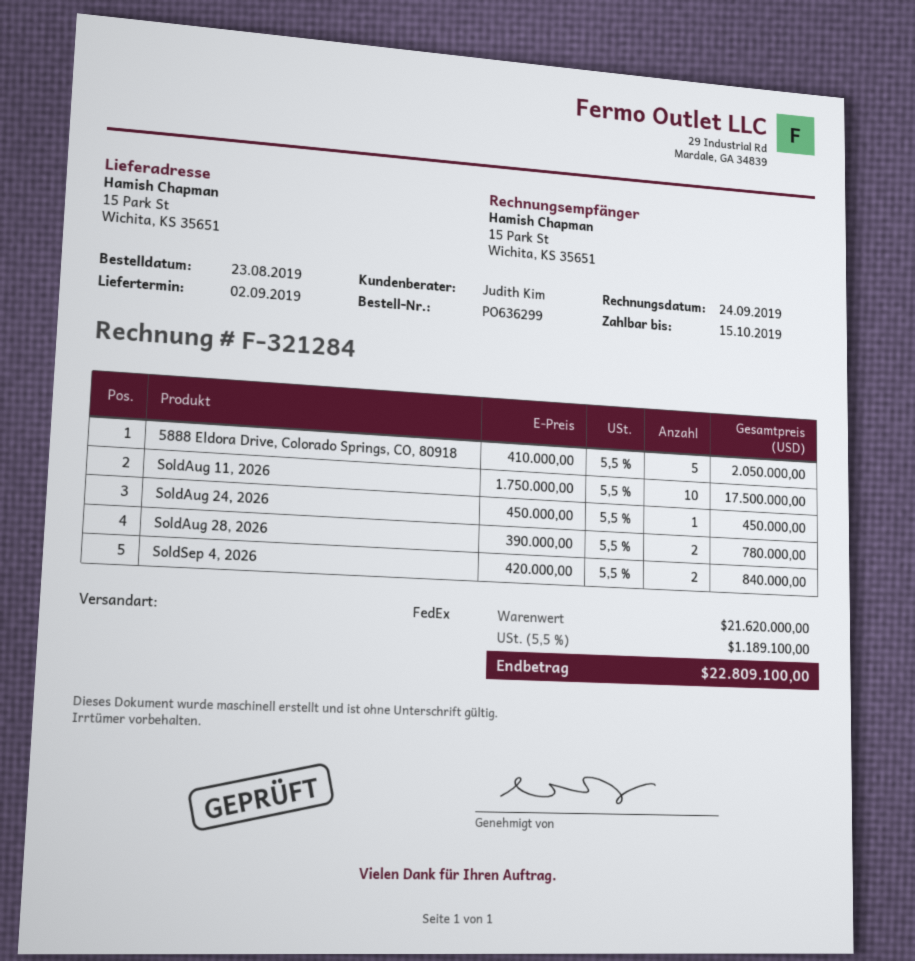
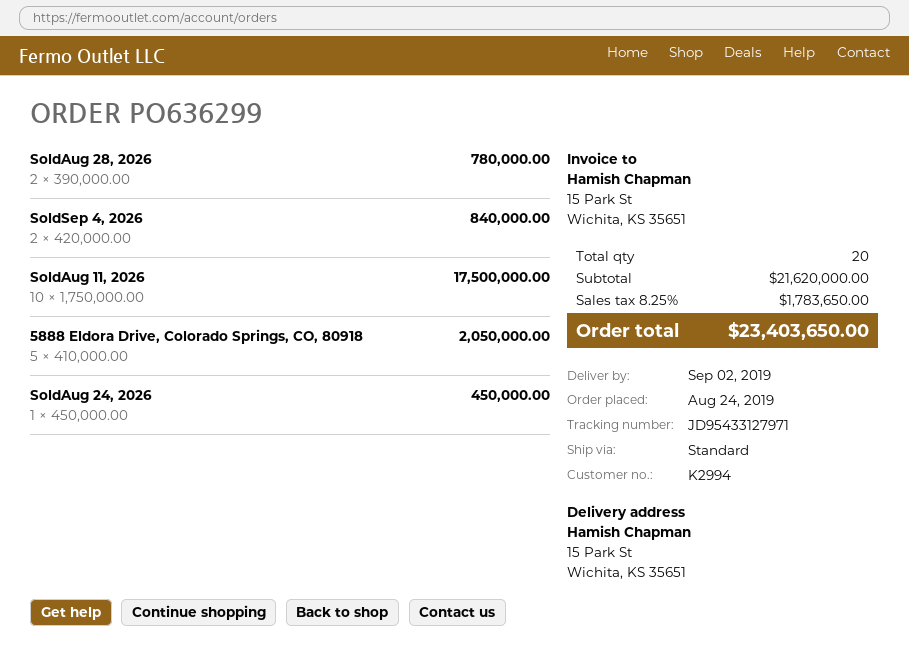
order date: 2019-08-23 -> 2019-08-24
shipping method: FedEx -> standard
tax: 5.5% = 1189100.00 -> 8.25% = 1783650.00
total: 22809100.00 -> 23403650.00

